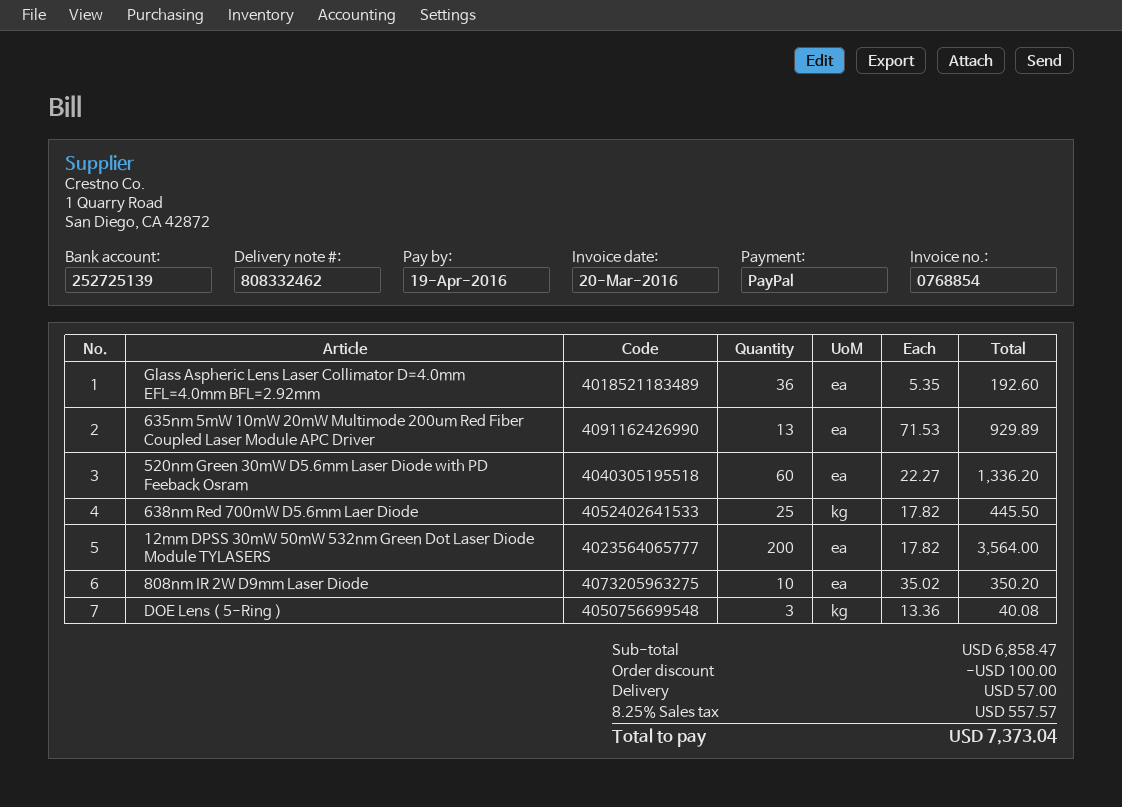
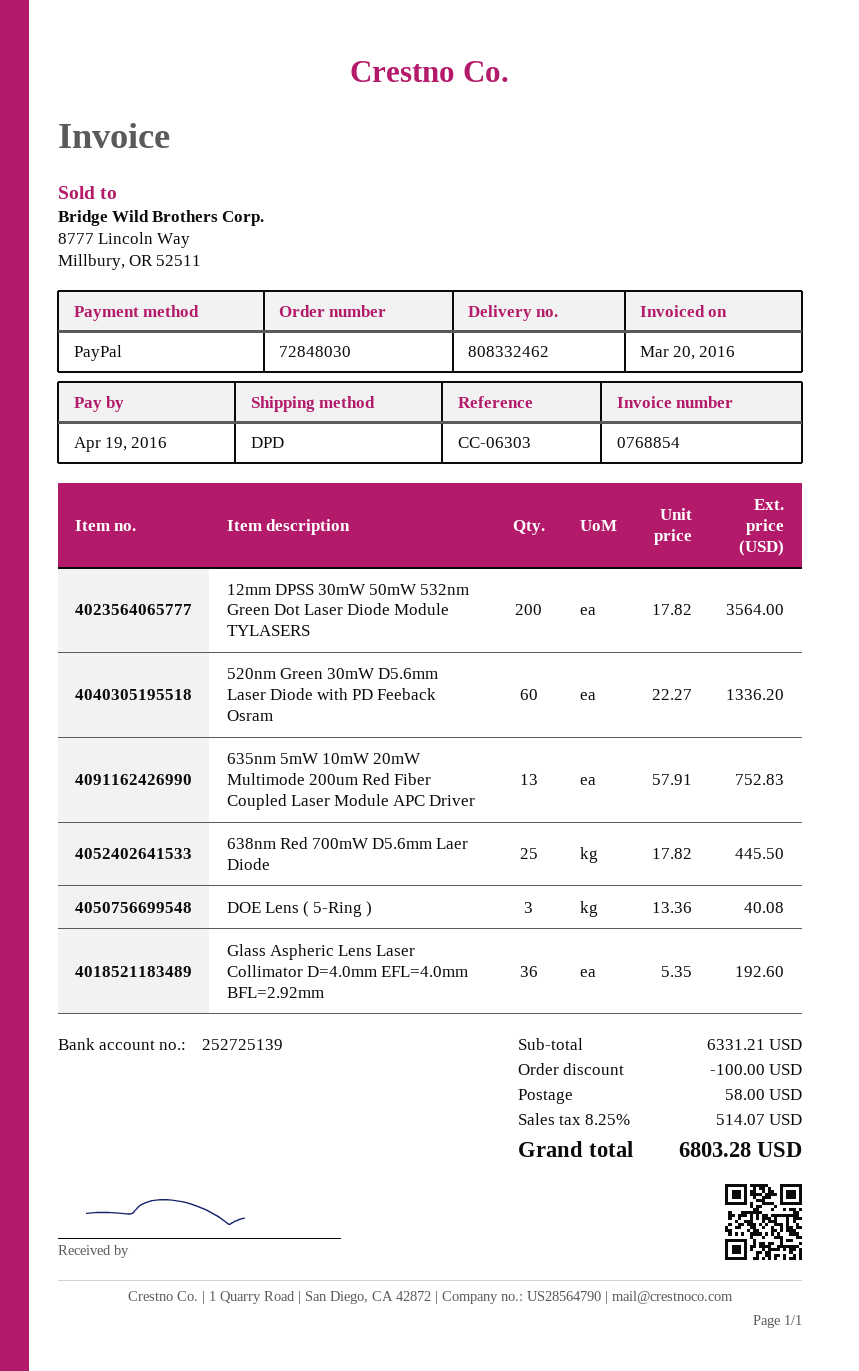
635nm 5mW 10mW 20mW Multimode 200um Red Fiber Coupled Laser Module APC Driver: 13 x 71.53 = 929.89 -> 13 x 57.91 = 752.83
808nm IR 2W D9mm Laser Diode: 10 x 35.02 = 350.20 -> none
subtotal: 6858.47 -> 6331.21
shipping: 57.00 -> 58.00
tax: 8.25% = 557.57 -> 8.25% = 514.07
total: 7373.04 -> 6803.28

